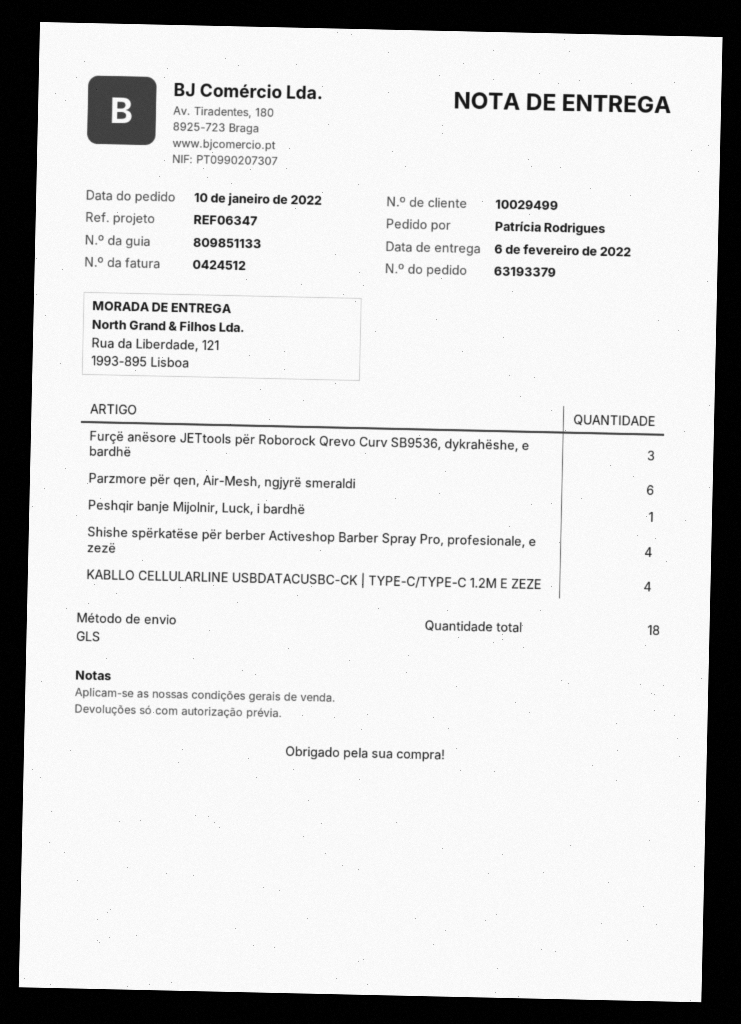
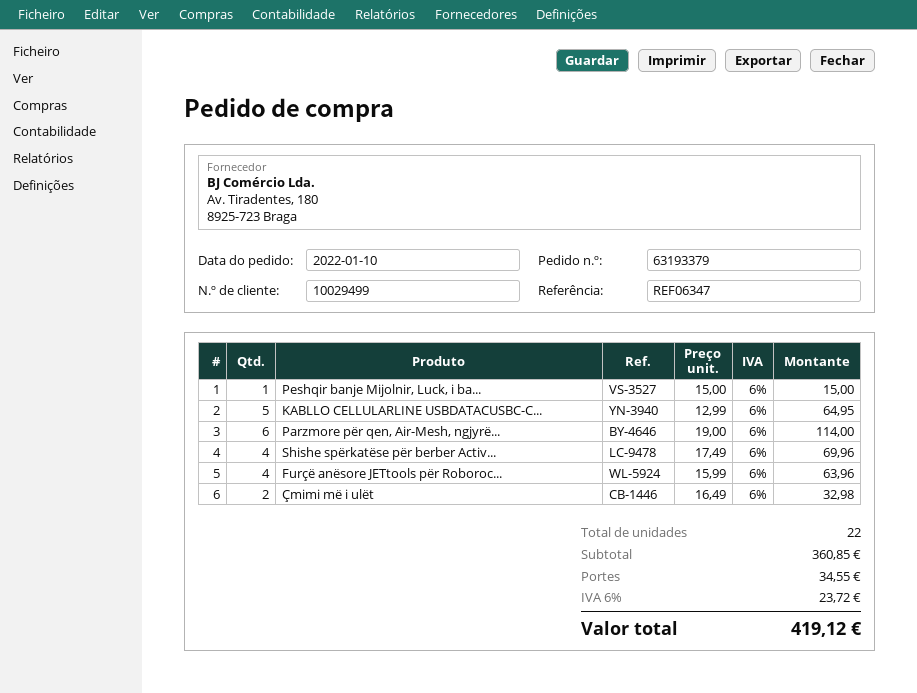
Furçë anësore JETtools për Roborock Qrevo Curv SB9536, dykrahëshe, e bardhë: 3 -> 4
KABLLO CELLULARLINE USBDATACUSBC-CK | TYPE-C/TYPE-C 1.2M E ZEZE: 4 -> 5
Çmimi më i ulët: none -> 2
total quantity: 18 -> 22

